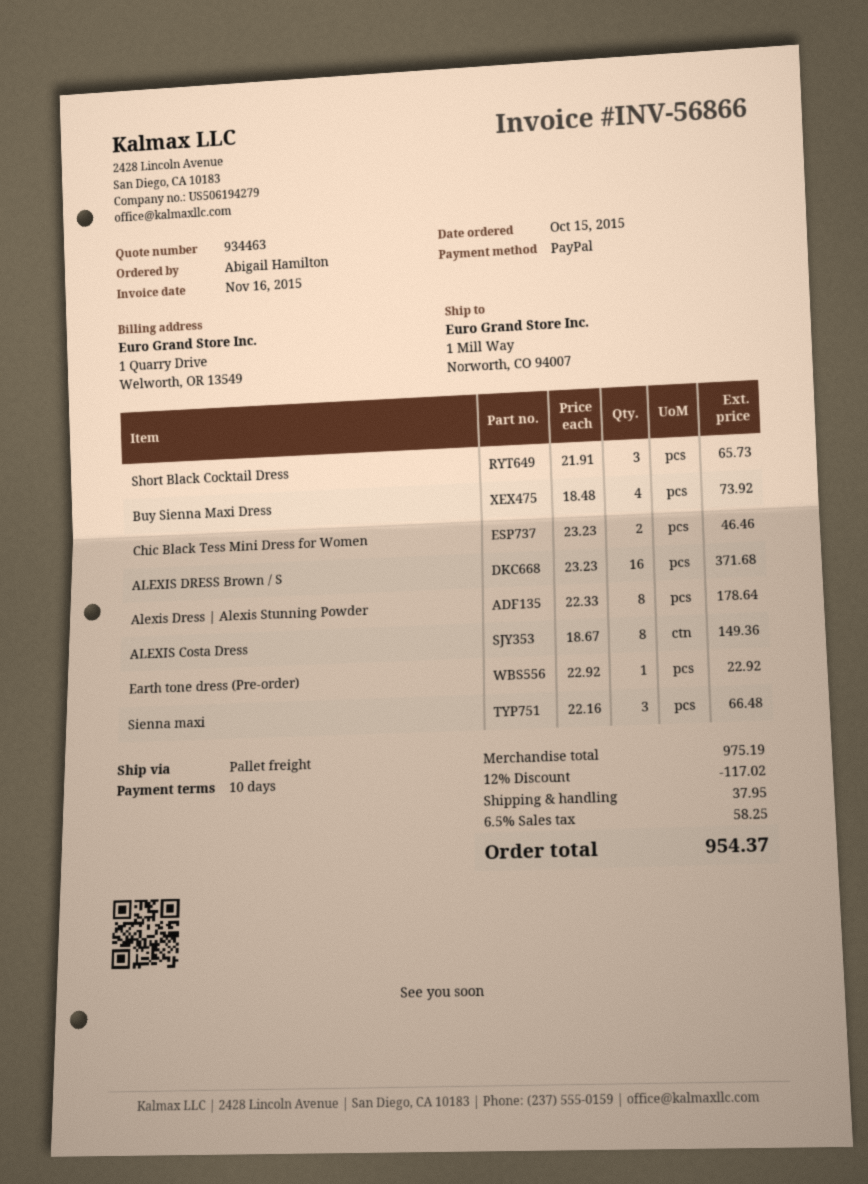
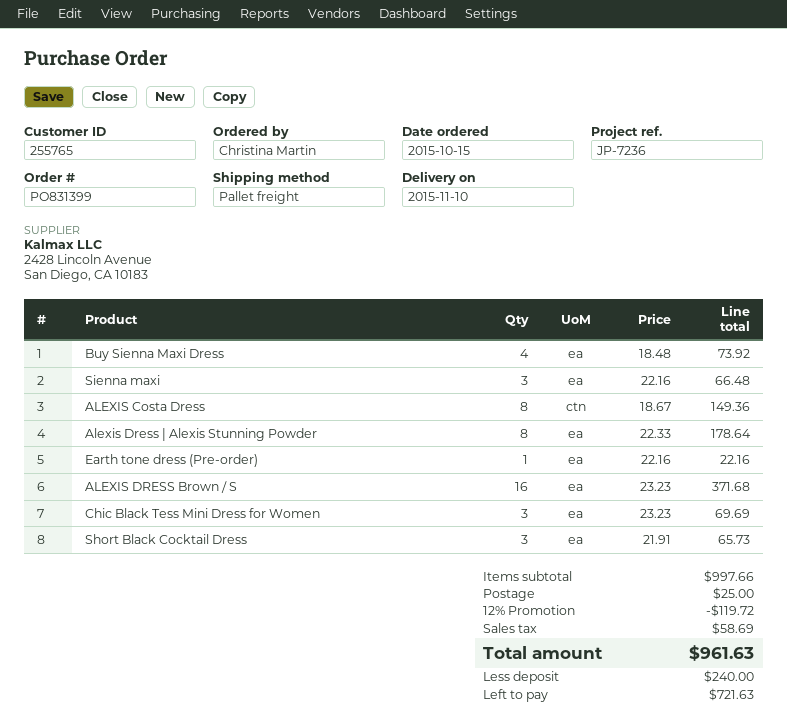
ordered by: Abigail Hamilton -> Christina Martin
Chic Black Tess Mini Dress for Women: 2 x 23.23 = 46.46 -> 3 x 23.23 = 69.69
Earth tone dress (Pre-order): 1 x 22.92 = 22.92 -> 1 x 22.16 = 22.16
subtotal: 975.19 -> 997.66
discount: 12% = 117.02 -> 12% = 119.72
shipping: 37.95 -> 25.00
tax: 58.25 -> 58.69
total: 954.37 -> 961.63

